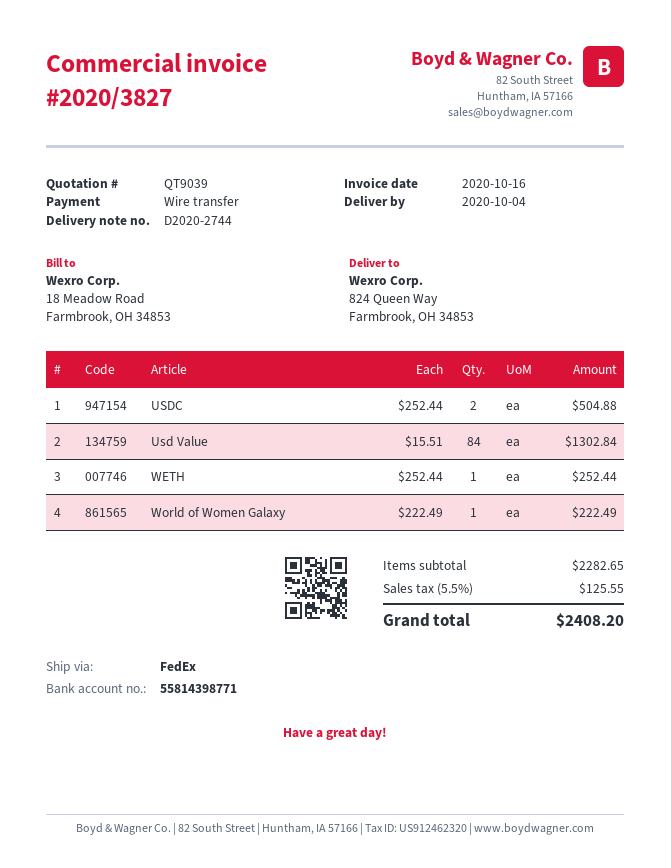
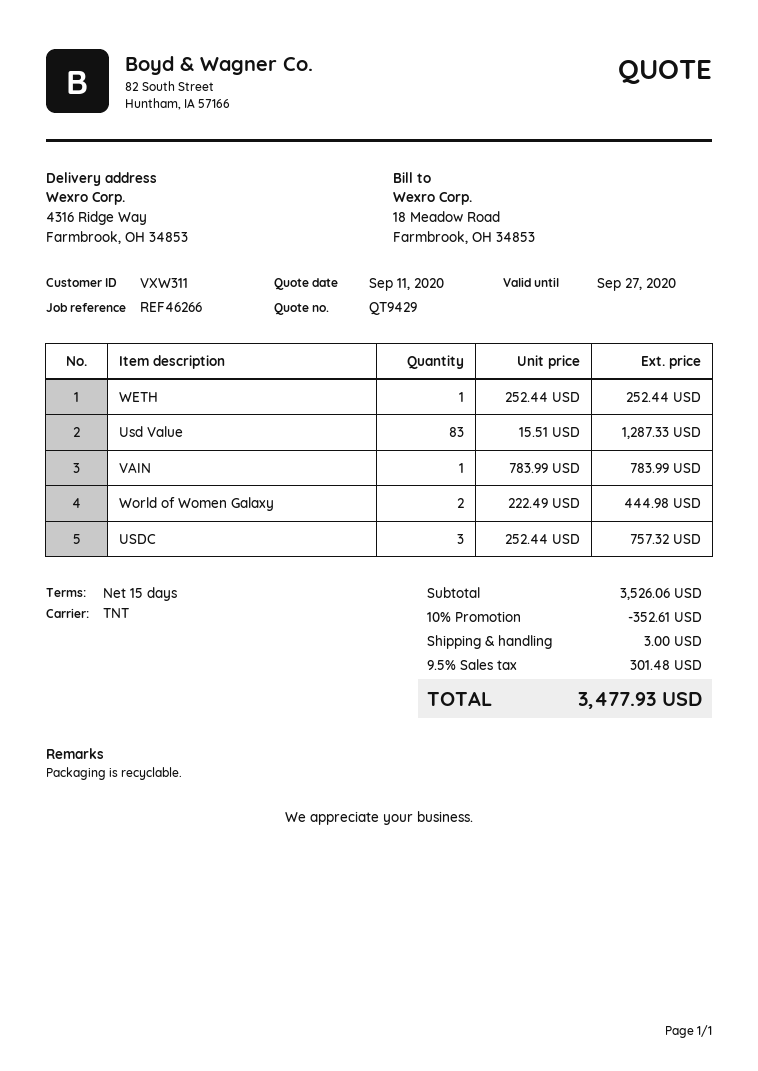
quote number: QT9039 -> QT9429
shipping method: FedEx -> TNT
ship to: 824 Queen Way, Farmbrook, OH 34853 -> 4316 Ridge Way, Farmbrook, OH 34853
USDC: 2 x 252.44 = 504.88 -> 3 x 252.44 = 757.32
Usd Value: 84 x 15.51 = 1302.84 -> 83 x 15.51 = 1287.33
World of Women Galaxy: 1 x 222.49 = 222.49 -> 2 x 222.49 = 444.98
VAIN: none -> 1 x 783.99 = 783.99
subtotal: 2282.65 -> 3526.06
discount: none -> 10% = 352.61
shipping: none -> 3.00
tax: 5.5% = 125.55 -> 9.5% = 301.48
total: 2408.20 -> 3477.93

